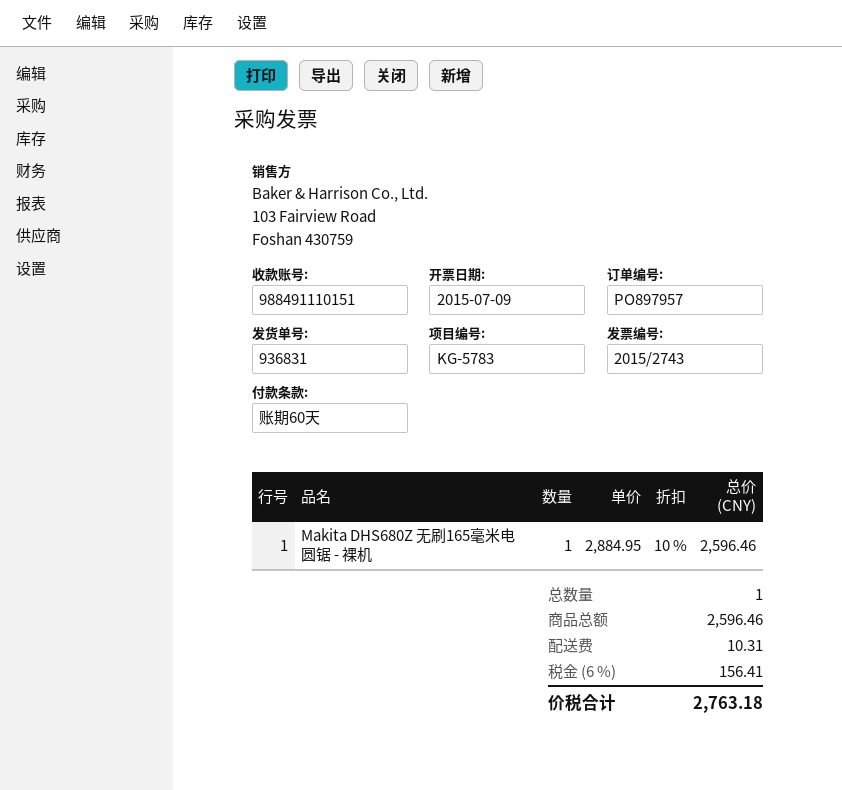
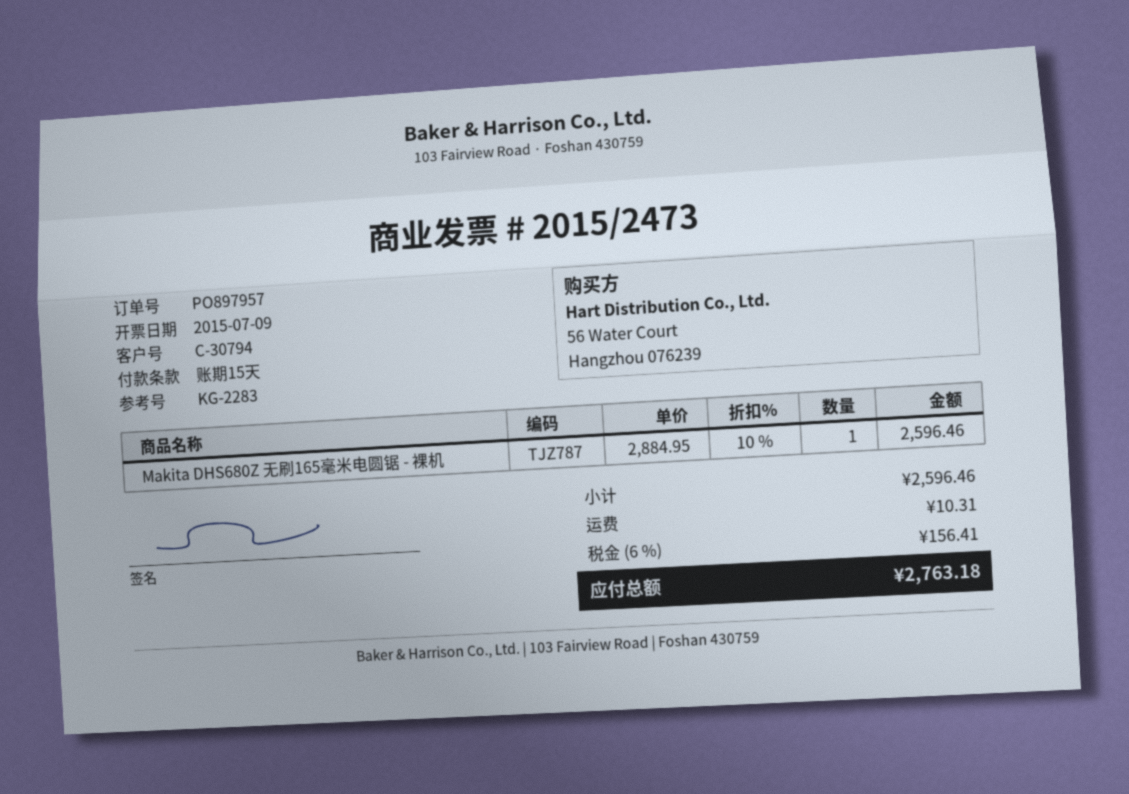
invoice number: 2015/2743 -> 2015/2473
payment terms: 60 days -> 15 days
reference: KG-5783 -> KG-2283

